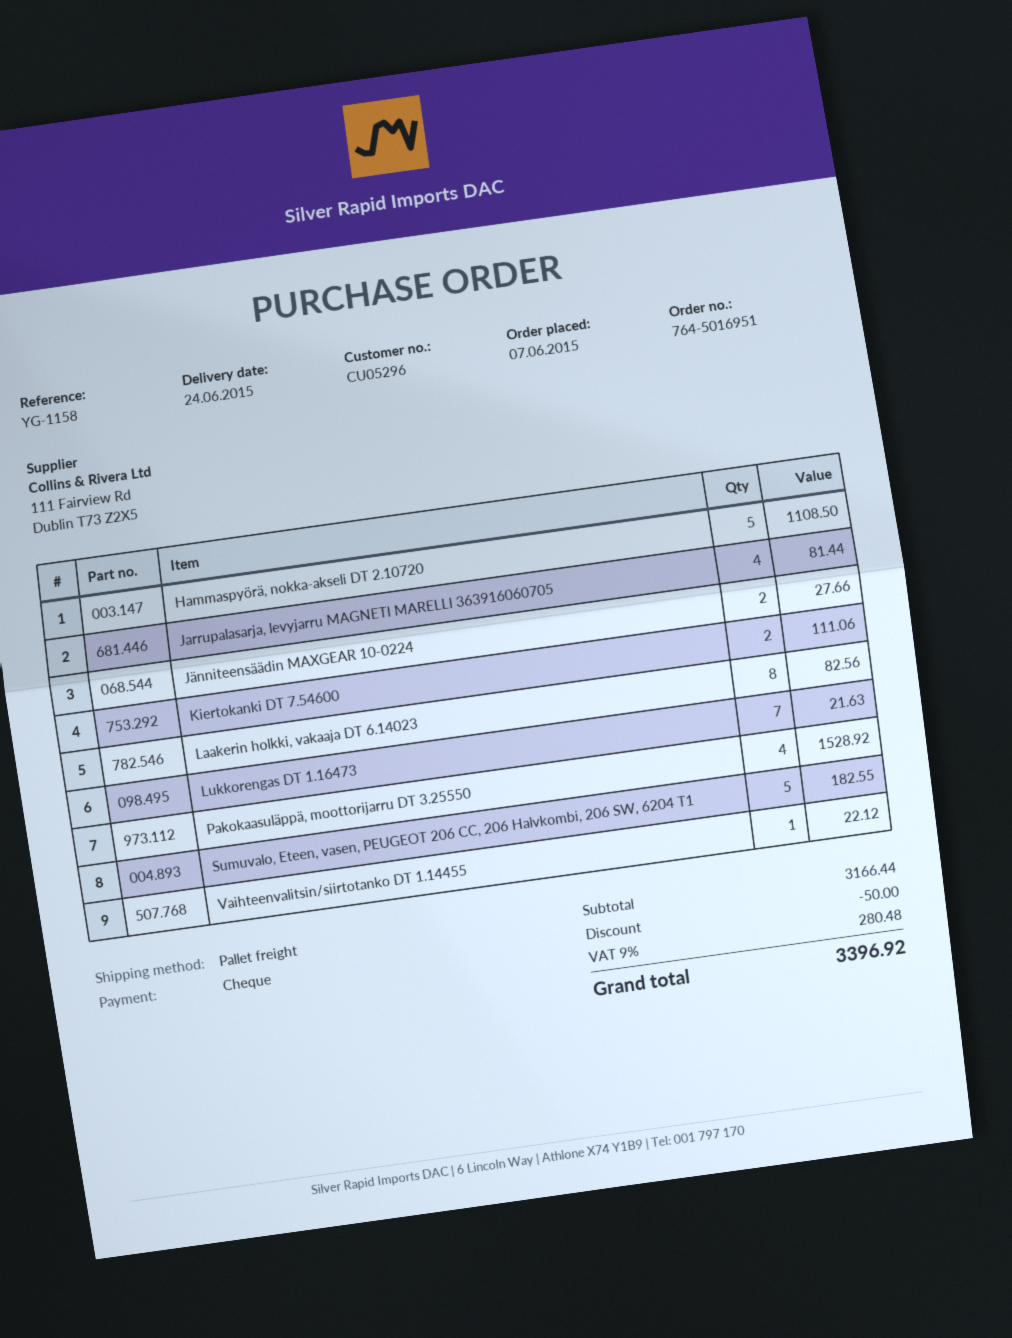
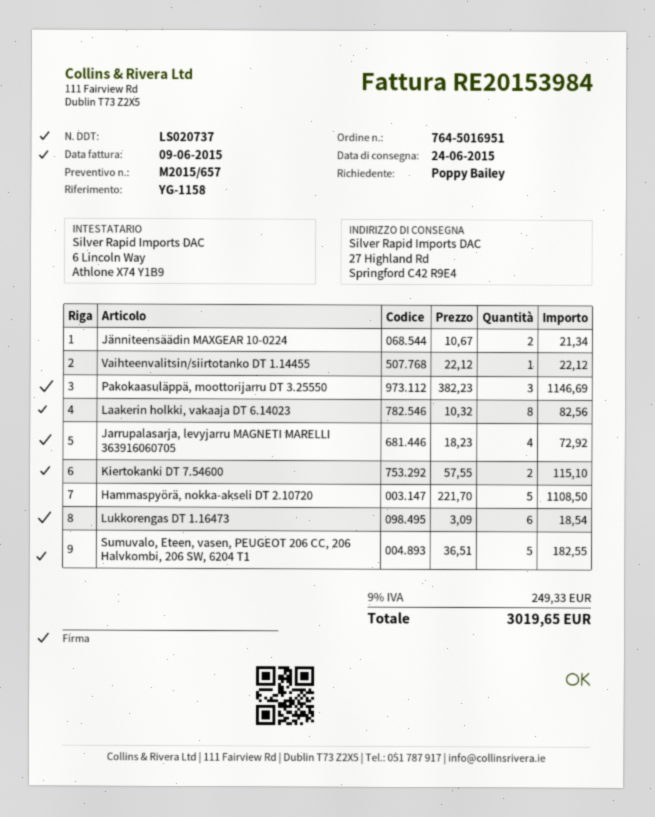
Jarrupalasarja, levyjarru MAGNETI MARELLI 363916060705: 4 for 81.44 -> 4 for 72.92
Jänniteensäädin MAXGEAR 10-0224: 2 for 27.66 -> 2 for 21.34
Kiertokanki DT 7.54600: 2 for 111.06 -> 2 for 115.10
Lukkorengas DT 1.16473: 7 for 21.63 -> 6 for 18.54
Pakokaasuläppä, moottorijarru DT 3.25550: 4 for 1528.92 -> 3 for 1146.69
discount: 50.00 -> none
tax: 9% = 280.48 -> 9% = 249.33
total: 3396.92 -> 3019.65

